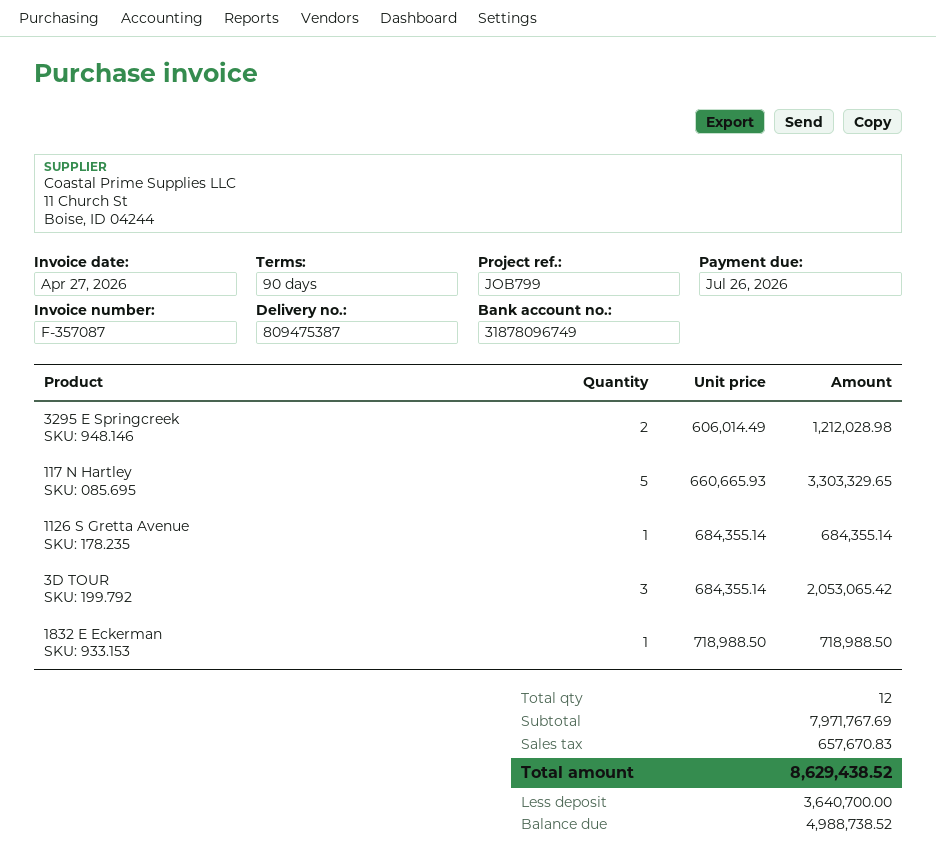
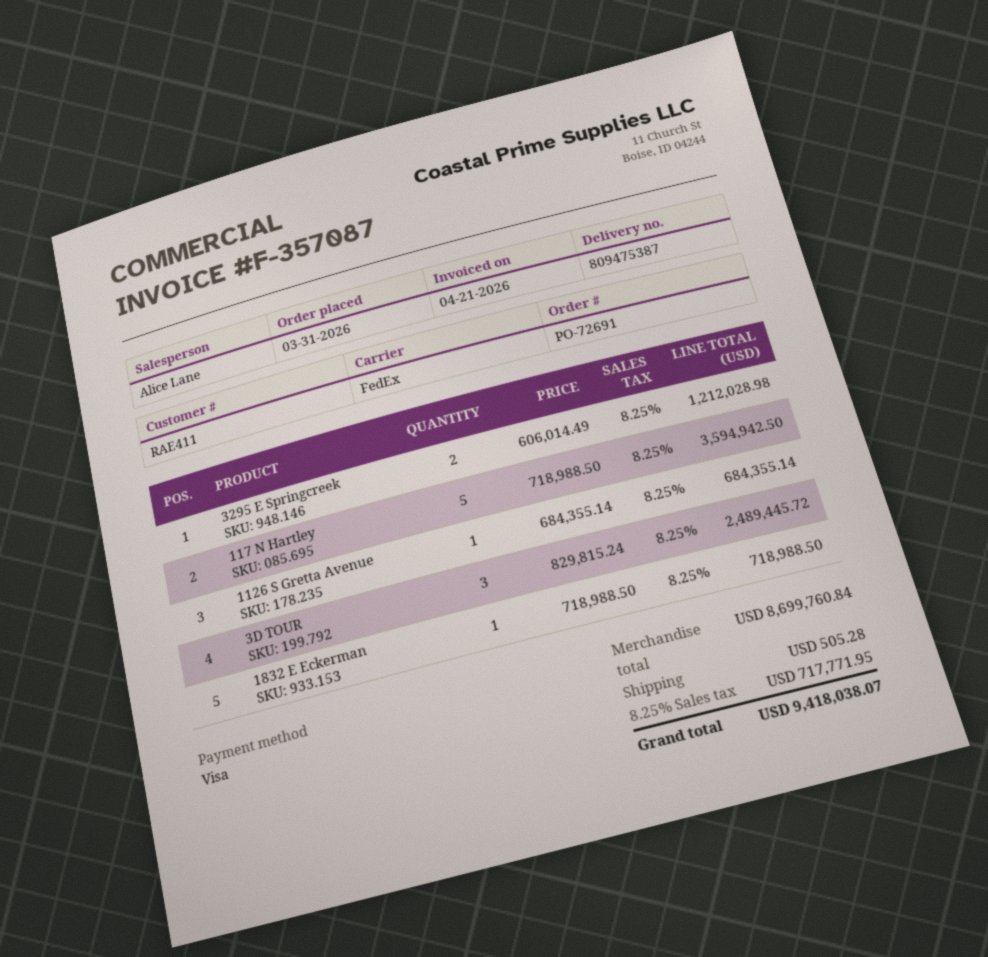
invoice date: 2026-04-27 -> 2026-04-21
117 N Hartley: 5 x 660665.93 = 3303329.65 -> 5 x 718988.50 = 3594942.50
3D TOUR: 3 x 684355.14 = 2053065.42 -> 3 x 829815.24 = 2489445.72
subtotal: 7971767.69 -> 8699760.84
shipping: none -> 505.28
tax: 657670.83 -> 717771.95
total: 8629438.52 -> 9418038.07

